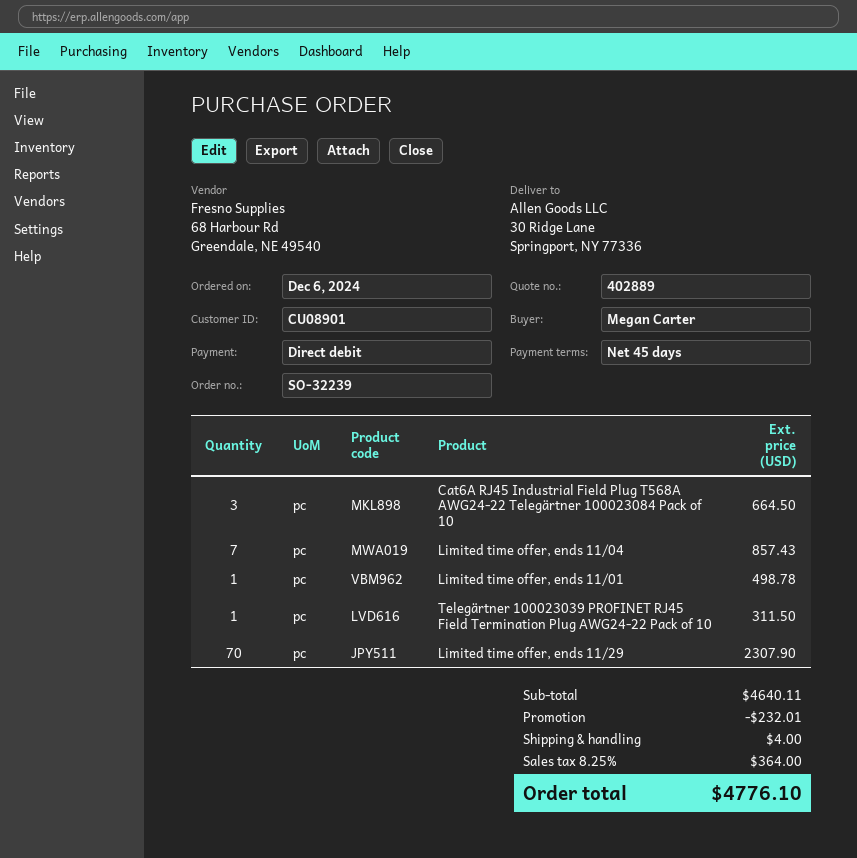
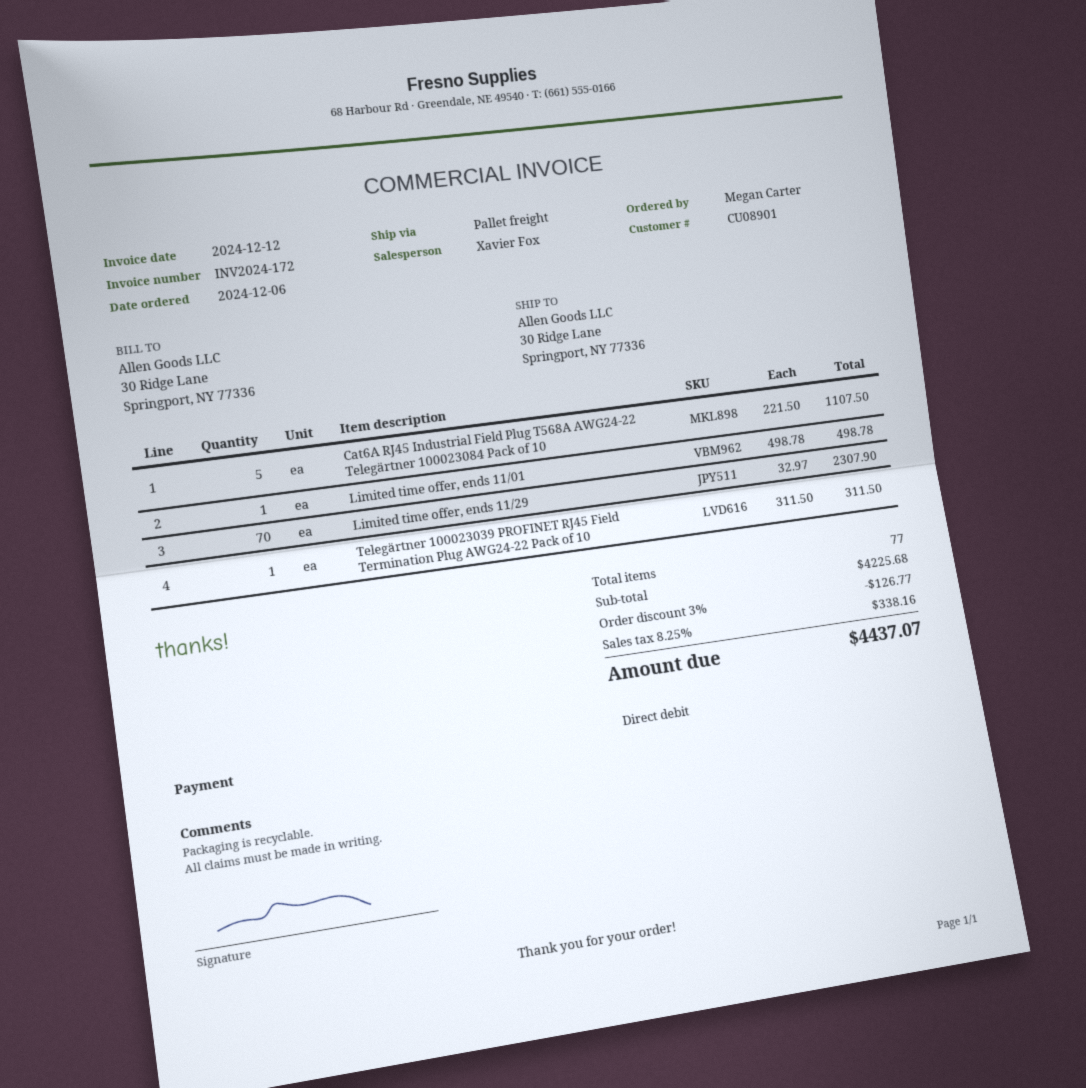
Cat6A RJ45 Industrial Field Plug T568A AWG24-22 Telegärtner 100023084 Pack of 10: 3 for 664.50 -> 5 for 1107.50
Limited time offer, ends 11/04: 7 for 857.43 -> none
subtotal: 4640.11 -> 4225.68
discount: 232.01 -> 126.77
shipping: 4.00 -> none
tax: 8.25% = 364.00 -> 8.25% = 338.16
total: 4776.10 -> 4437.07

